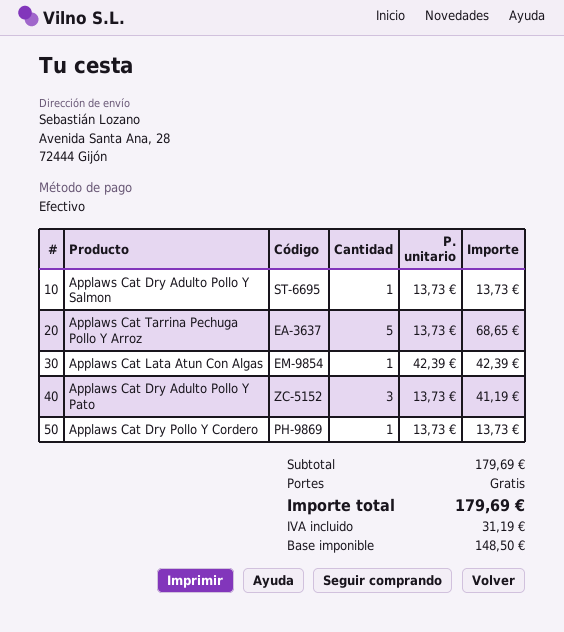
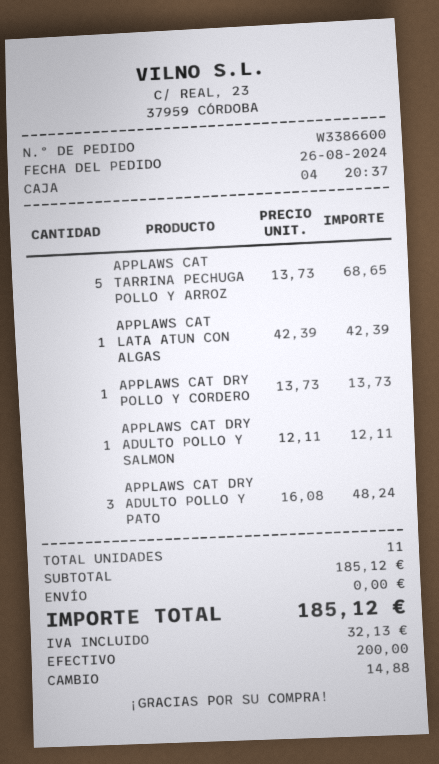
Applaws Cat Dry Adulto Pollo Y Salmon: 1 x 13.73 = 13.73 -> 1 x 12.11 = 12.11
Applaws Cat Dry Adulto Pollo Y Pato: 3 x 13.73 = 41.19 -> 3 x 16.08 = 48.24
subtotal: 179.69 -> 185.12
tax: 31.19 -> 32.13
total: 179.69 -> 185.12

